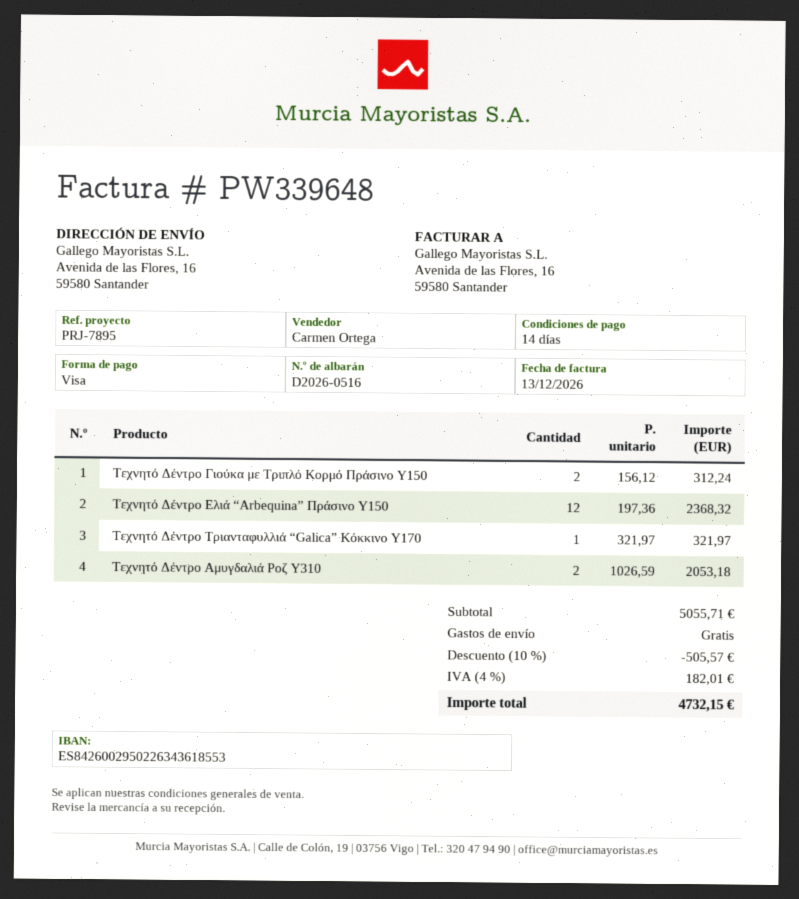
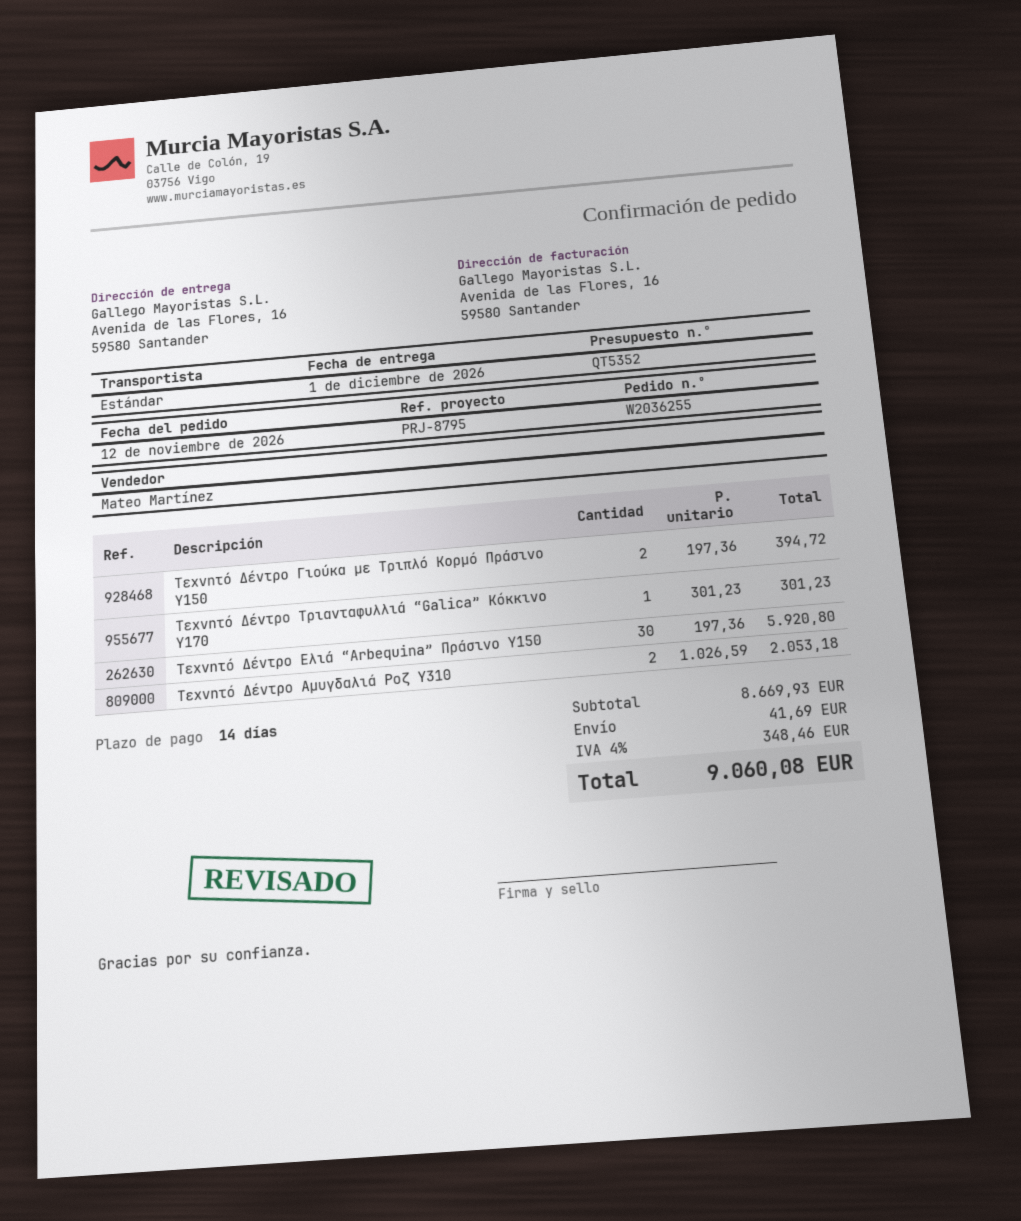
reference: PRJ-7895 -> PRJ-8795
sales rep: Carmen Ortega -> Mateo Martínez
Τεχνητό Δέντρο Γιούκα με Τριπλό Κορμό Πράσινο Υ150: 2 x 156.12 = 312.24 -> 2 x 197.36 = 394.72
Τεχνητό Δέντρο Ελιά “Arbequina” Πράσινο Υ150: 12 x 197.36 = 2368.32 -> 30 x 197.36 = 5920.80
Τεχνητό Δέντρο Τριανταφυλλιά “Galica” Κόκκινο Υ170: 1 x 321.97 = 321.97 -> 1 x 301.23 = 301.23
subtotal: 5055.71 -> 8669.93
discount: 10% = 505.57 -> none
shipping: 0.00 -> 41.69
tax: 4% = 182.01 -> 4% = 348.46
total: 4732.15 -> 9060.08

